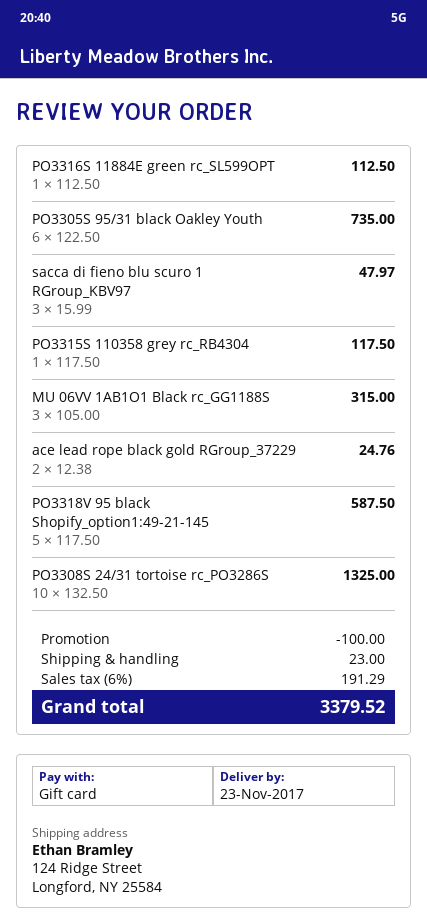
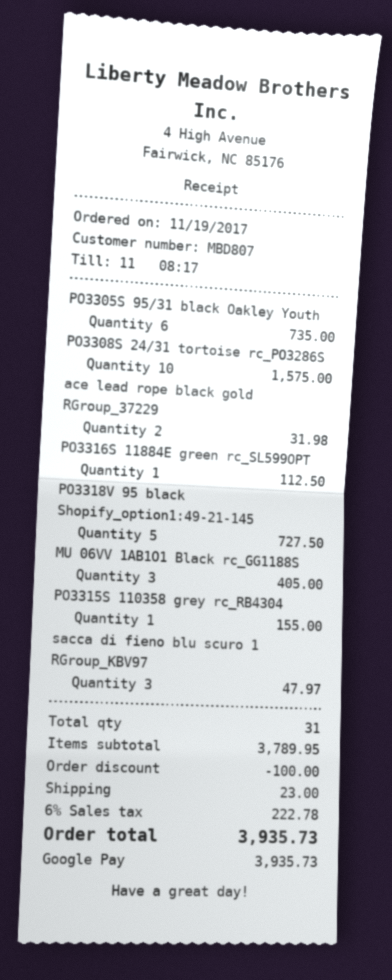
payment method: gift card -> Google Pay
PO3315S 110358 grey rc_RB4304: 1 for 117.50 -> 1 for 155.00
MU 06VV 1AB1O1 Black rc_GG1188S: 3 for 315.00 -> 3 for 405.00
ace lead rope black gold RGroup_37229: 2 for 24.76 -> 2 for 31.98
PO3318V 95 black Shopify_option1:49-21-145: 5 for 587.50 -> 5 for 727.50
PO3308S 24/31 tortoise rc_PO3286S: 10 for 1325.00 -> 10 for 1575.00
tax: 6% = 191.29 -> 6% = 222.78
total: 3379.52 -> 3935.73

